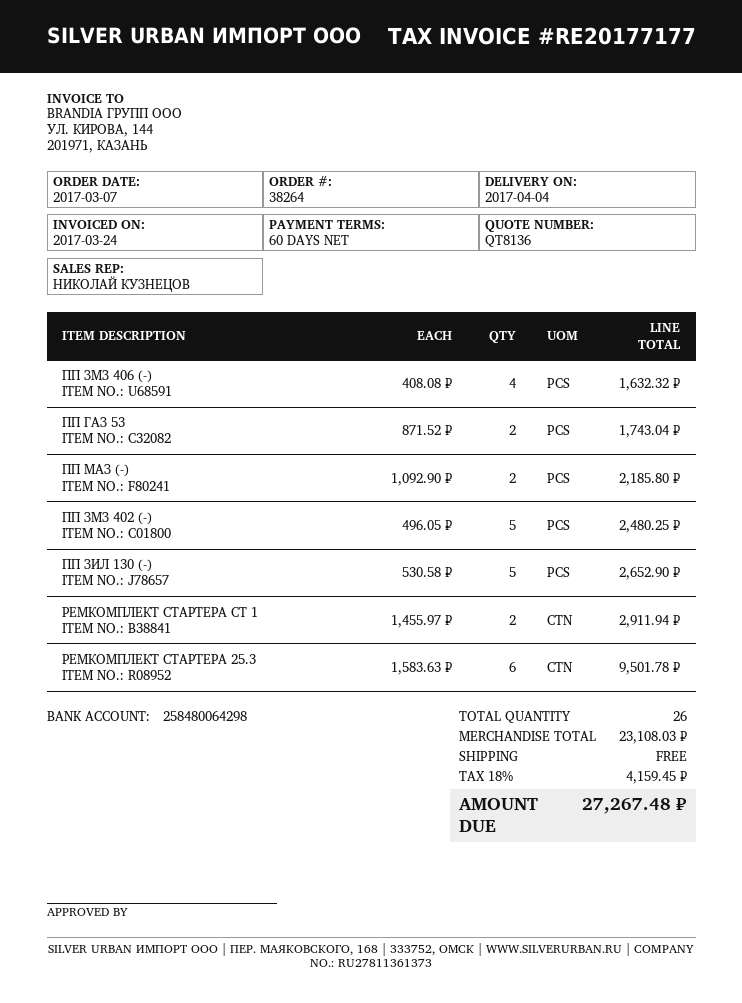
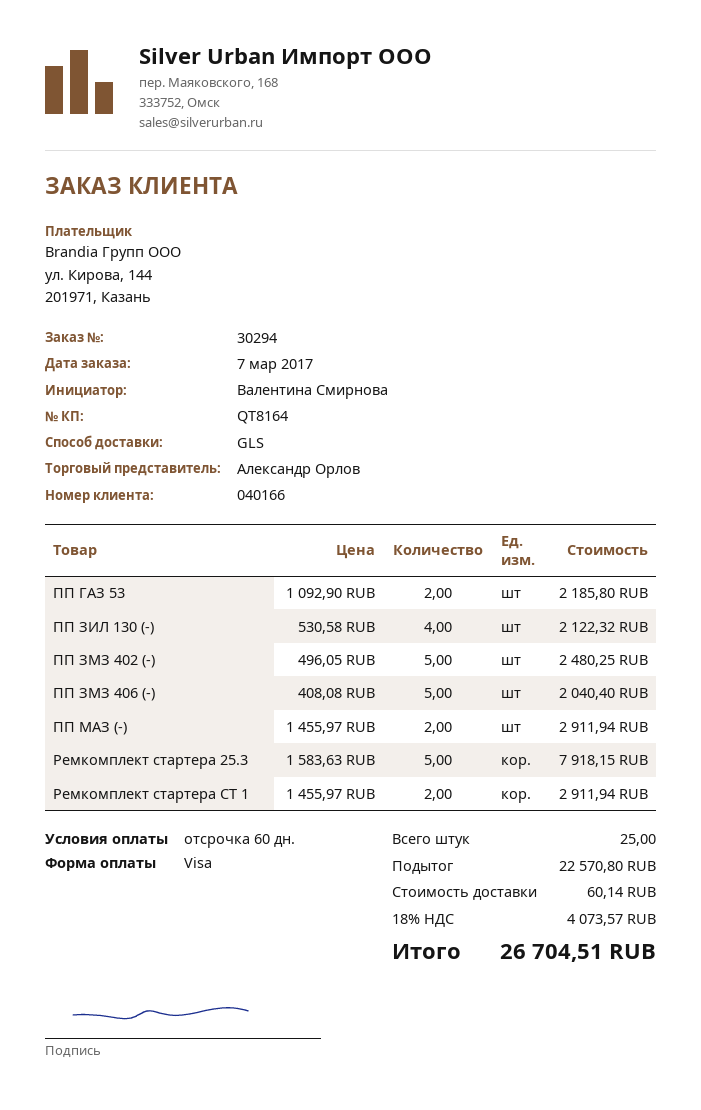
quote number: QT8136 -> QT8164
order number: 38264 -> 30294
sales rep: НИКОЛАЙ КУЗНЕЦОВ -> Александр Орлов
ПП ЗМЗ 406 (-): 4 x 408.08 = 1632.32 -> 5 x 408.08 = 2040.40
ПП ГАЗ 53: 2 x 871.52 = 1743.04 -> 2 x 1092.90 = 2185.80
ПП МАЗ (-): 2 x 1092.90 = 2185.80 -> 2 x 1455.97 = 2911.94
ПП ЗИЛ 130 (-): 5 x 530.58 = 2652.90 -> 4 x 530.58 = 2122.32
РЕМКОМПЛЕКТ СТАРТЕРА 25.3: 6 x 1583.63 = 9501.78 -> 5 x 1583.63 = 7918.15
total quantity: 26 -> 25
subtotal: 23108.03 -> 22570.80
shipping: 0.00 -> 60.14
tax: 18% = 4159.45 -> 18% = 4073.57
total: 27267.48 -> 26704.51

